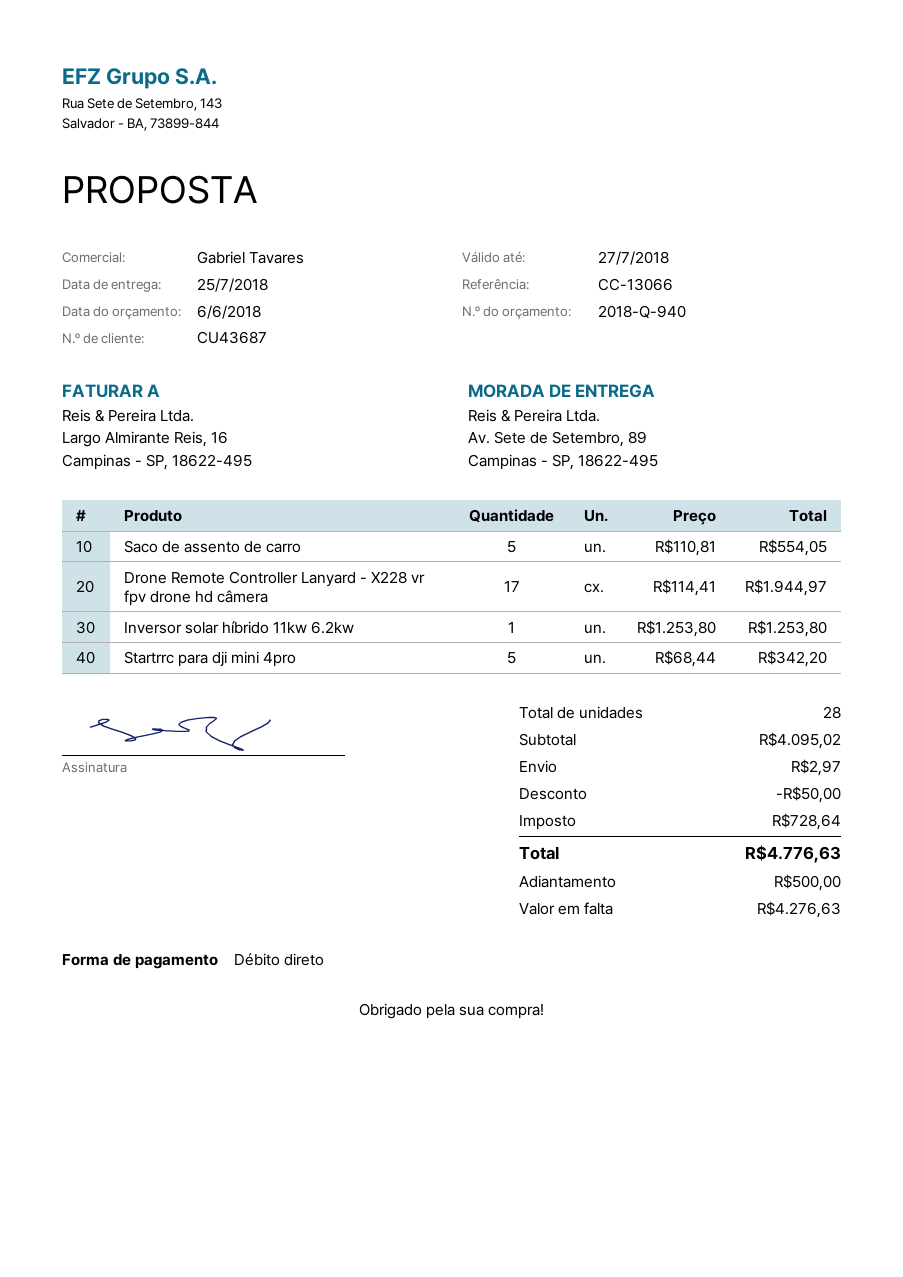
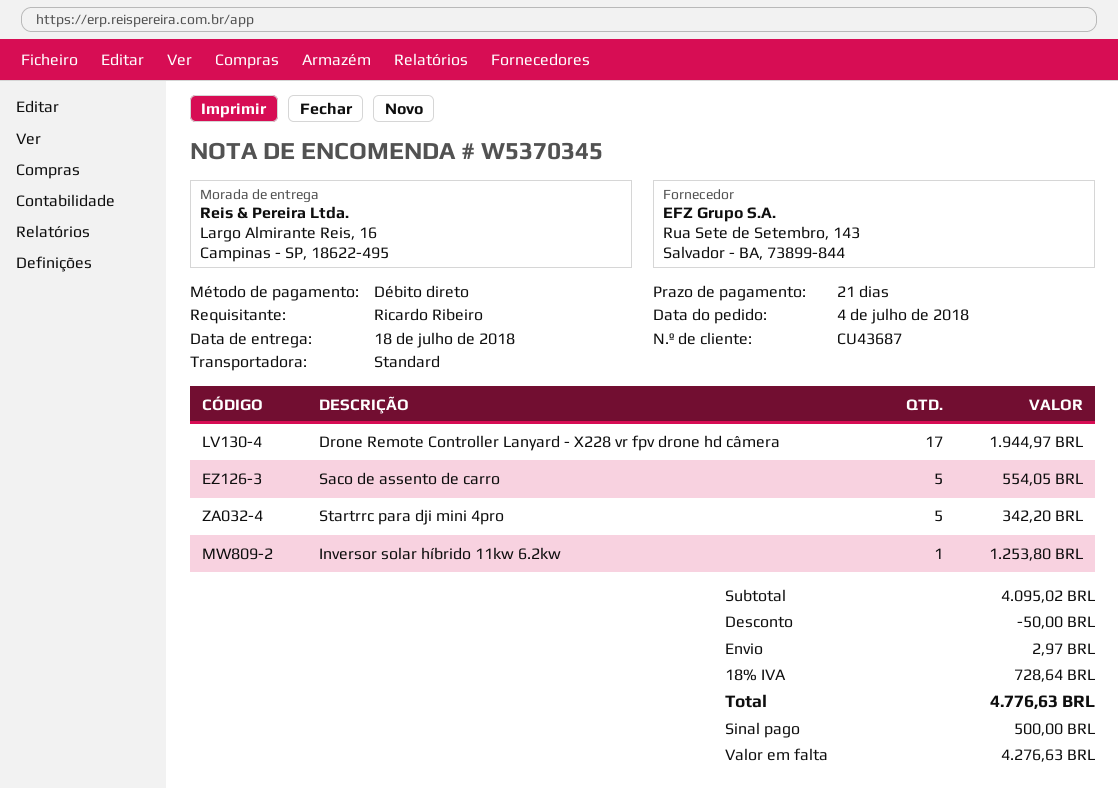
delivery date: 2018-07-25 -> 2018-07-18
ship to: Av. Sete de Setembro, 89, Campinas - SP, 18622-495 -> Largo Almirante Reis, 16, Campinas - SP, 18622-495

